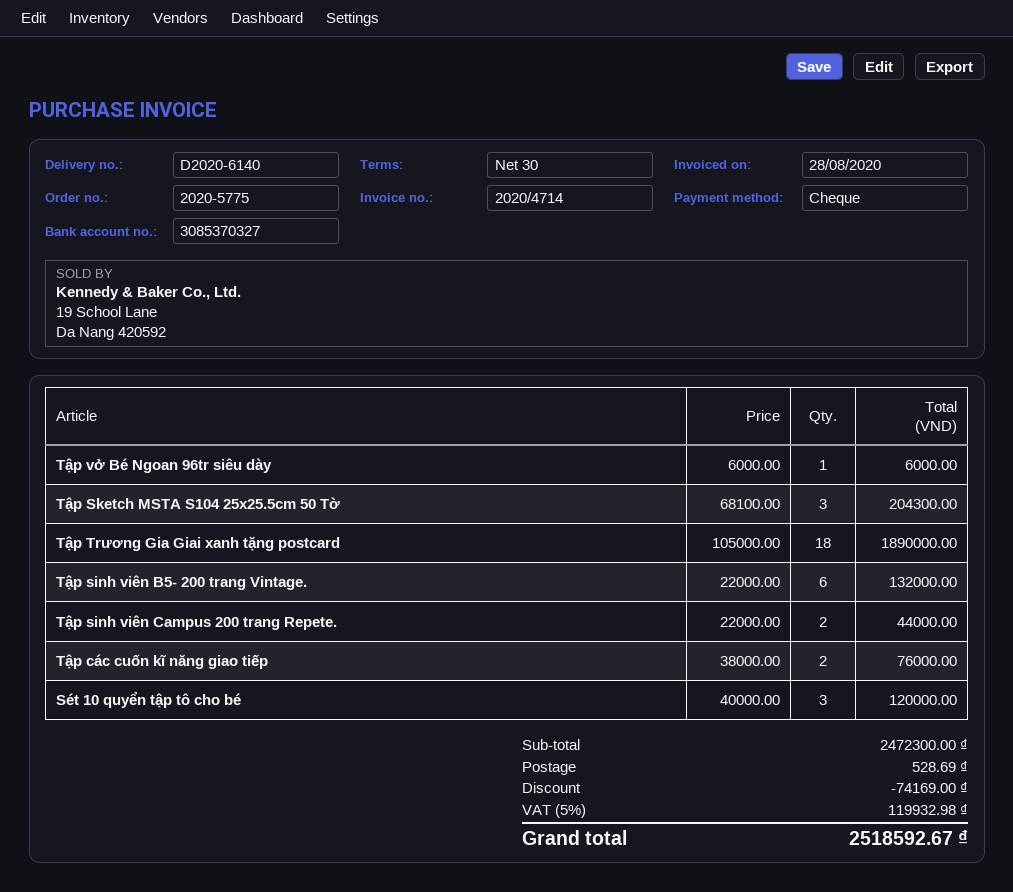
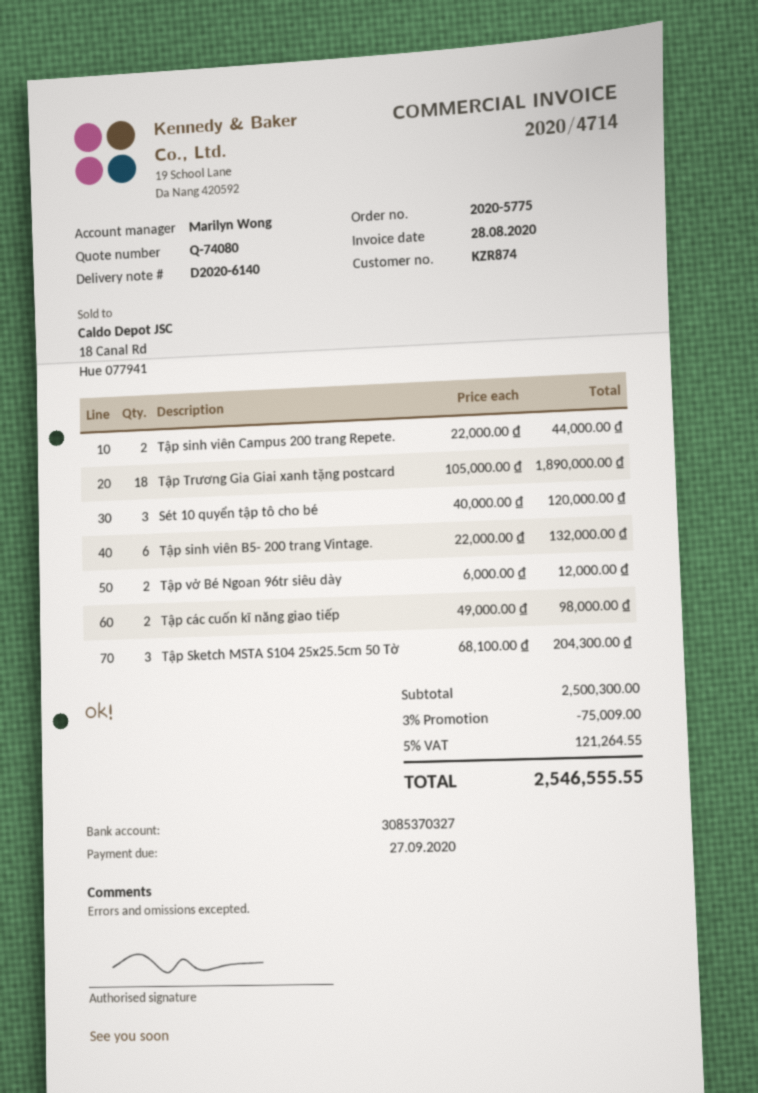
Tập vở Bé Ngoan 96tr siêu dày: 1 x 6000.00 = 6000.00 -> 2 x 6000.00 = 12000.00
Tập các cuốn kĩ năng giao tiếp: 2 x 38000.00 = 76000.00 -> 2 x 49000.00 = 98000.00
subtotal: 2472300.00 -> 2500300.00
discount: 74169.00 -> 75009.00
shipping: 528.69 -> none
tax: 5% = 119932.98 -> 5% = 121264.55
total: 2518592.67 -> 2546555.55

